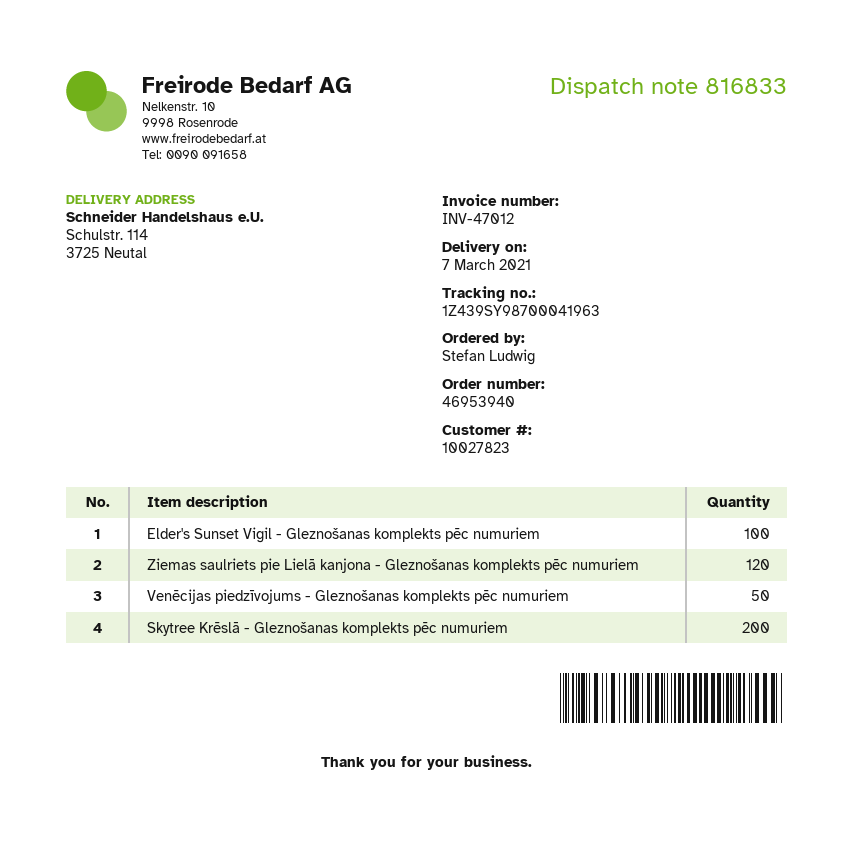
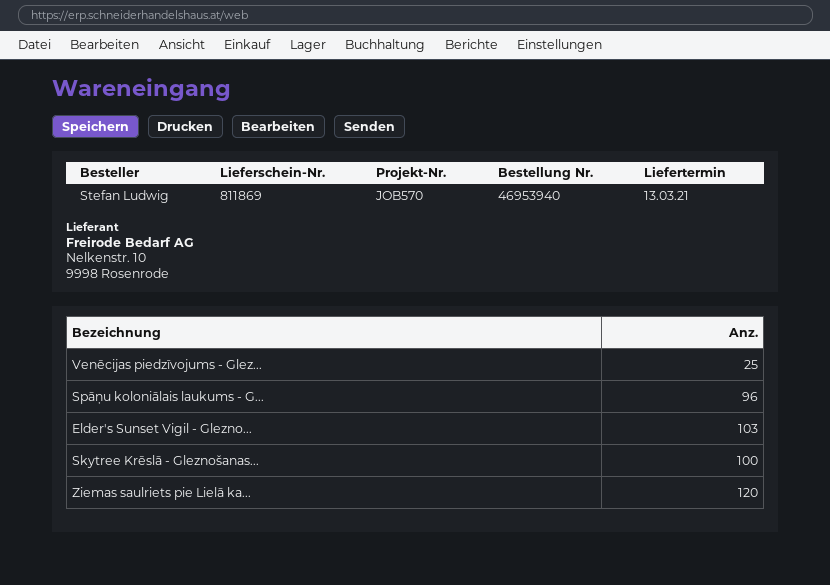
delivery note number: 816833 -> 811869
delivery date: 2021-03-07 -> 2021-03-13
Elder's Sunset Vigil - Gleznošanas komplekts pēc numuriem: 100 -> 103
Venēcijas piedzīvojums - Gleznošanas komplekts pēc numuriem: 50 -> 25
Skytree Krēslā - Gleznošanas komplekts pēc numuriem: 200 -> 100
Spāņu koloniālais laukums - G...: none -> 96

